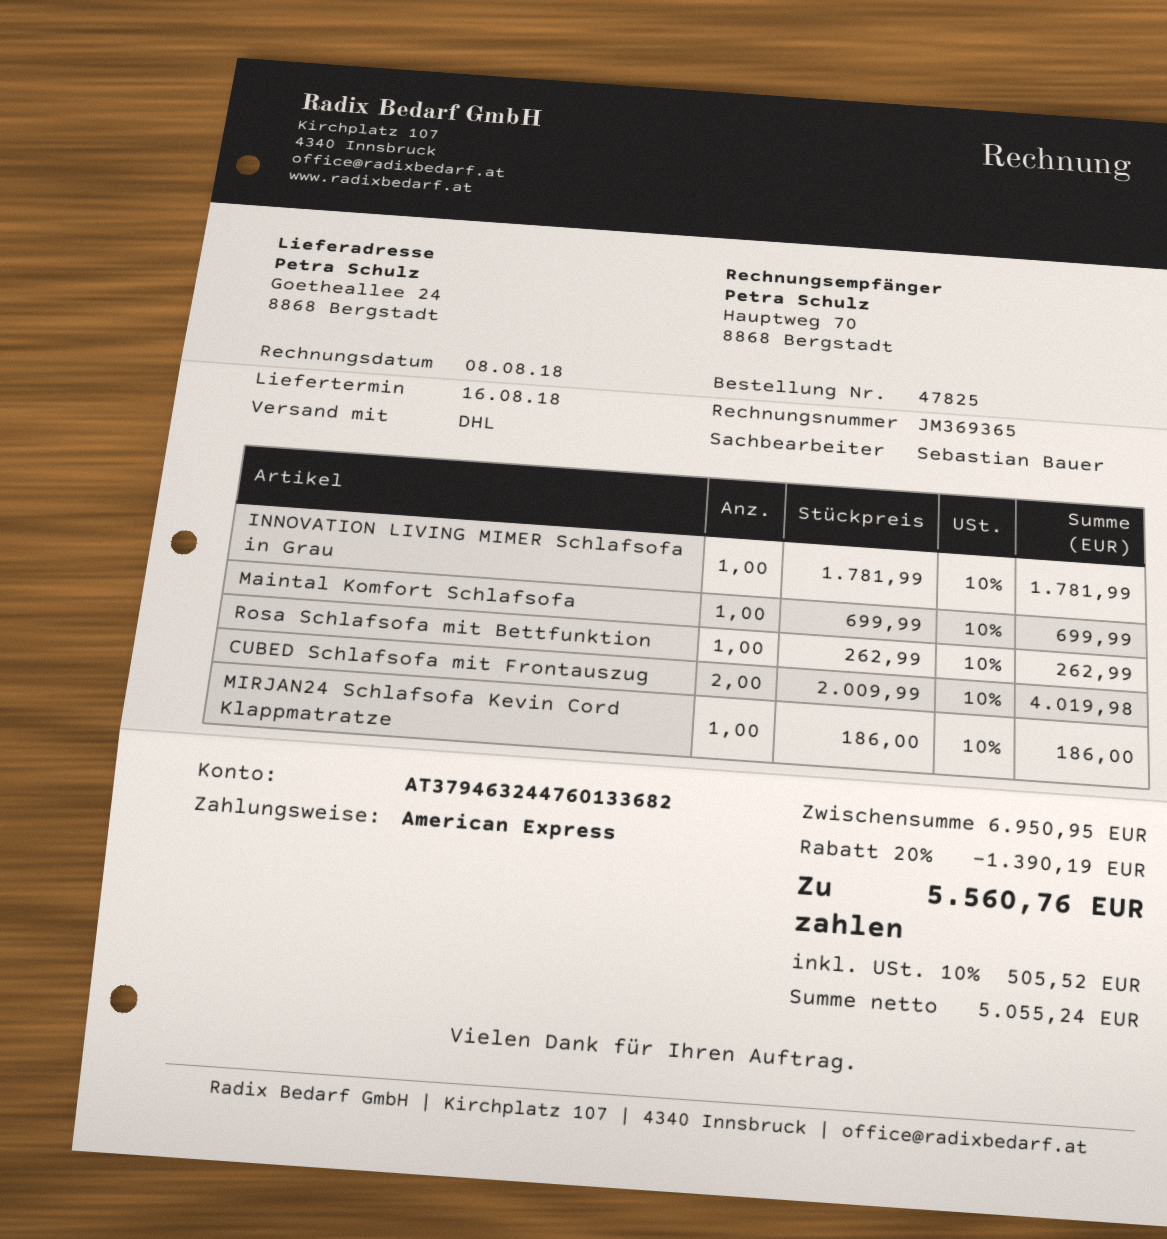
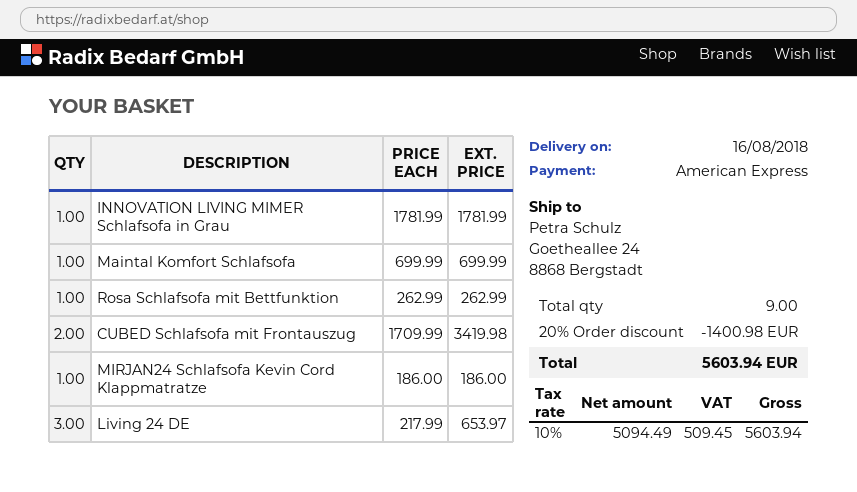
CUBED Schlafsofa mit Frontauszug: 2 x 2009.99 = 4019.98 -> 2 x 1709.99 = 3419.98
Living 24 DE: none -> 3 x 217.99 = 653.97
discount: 20% = 1390.19 -> 20% = 1400.98
net: 5055.24 -> 5094.49
tax: 10% = 505.52 -> 10% = 509.45
total: 5560.76 -> 5603.94

